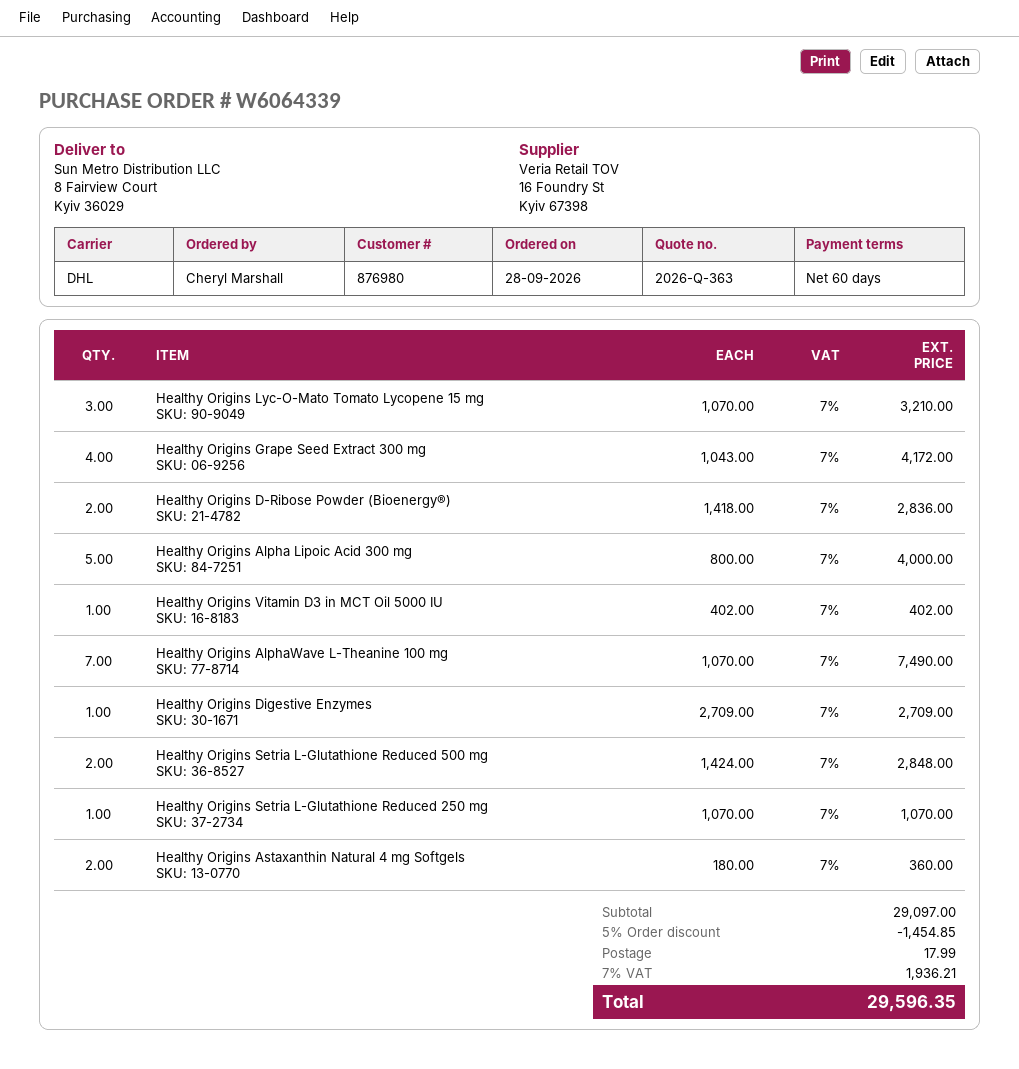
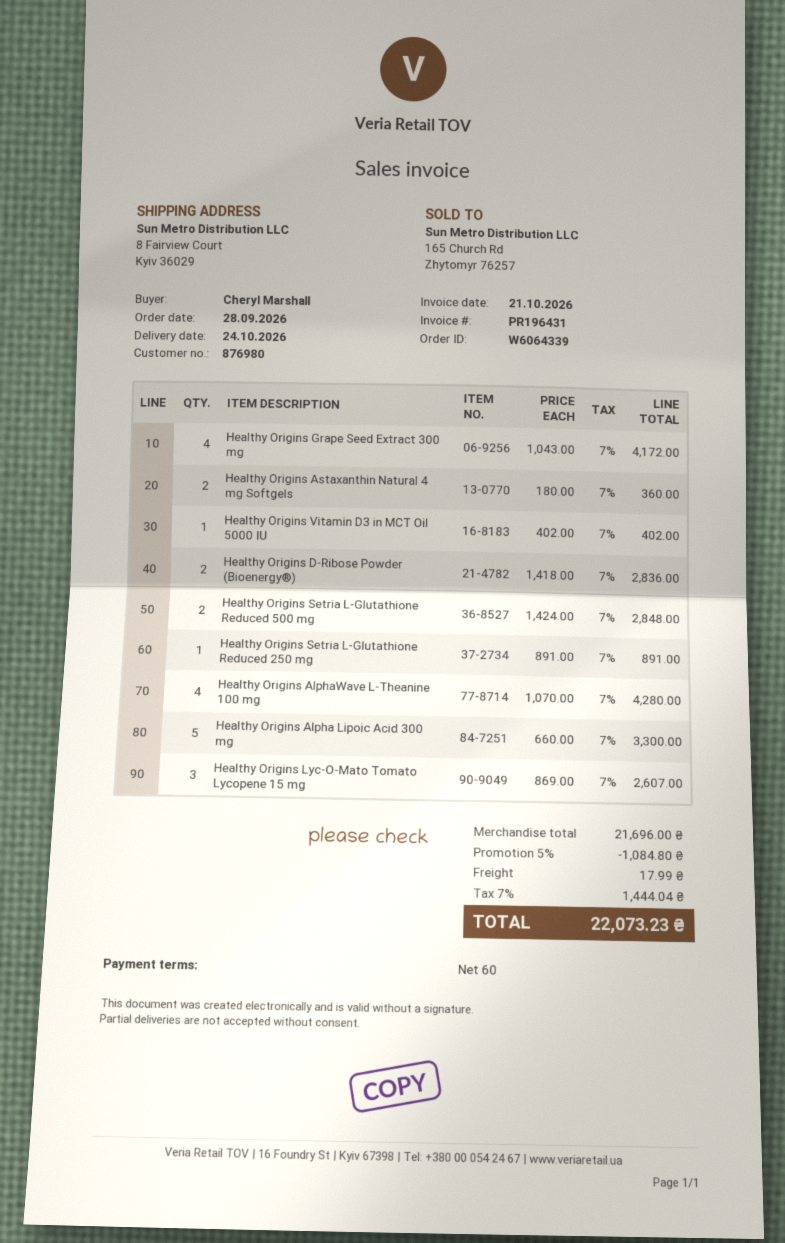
Healthy Origins Lyc-O-Mato Tomato Lycopene 15 mg: 3 x 1070.00 = 3210.00 -> 3 x 869.00 = 2607.00
Healthy Origins Alpha Lipoic Acid 300 mg: 5 x 800.00 = 4000.00 -> 5 x 660.00 = 3300.00
Healthy Origins AlphaWave L-Theanine 100 mg: 7 x 1070.00 = 7490.00 -> 4 x 1070.00 = 4280.00
Healthy Origins Digestive Enzymes: 1 x 2709.00 = 2709.00 -> none
Healthy Origins Setria L-Glutathione Reduced 250 mg: 1 x 1070.00 = 1070.00 -> 1 x 891.00 = 891.00
subtotal: 29097.00 -> 21696.00
discount: 5% = 1454.85 -> 5% = 1084.80
tax: 7% = 1936.21 -> 7% = 1444.04
total: 29596.35 -> 22073.23

